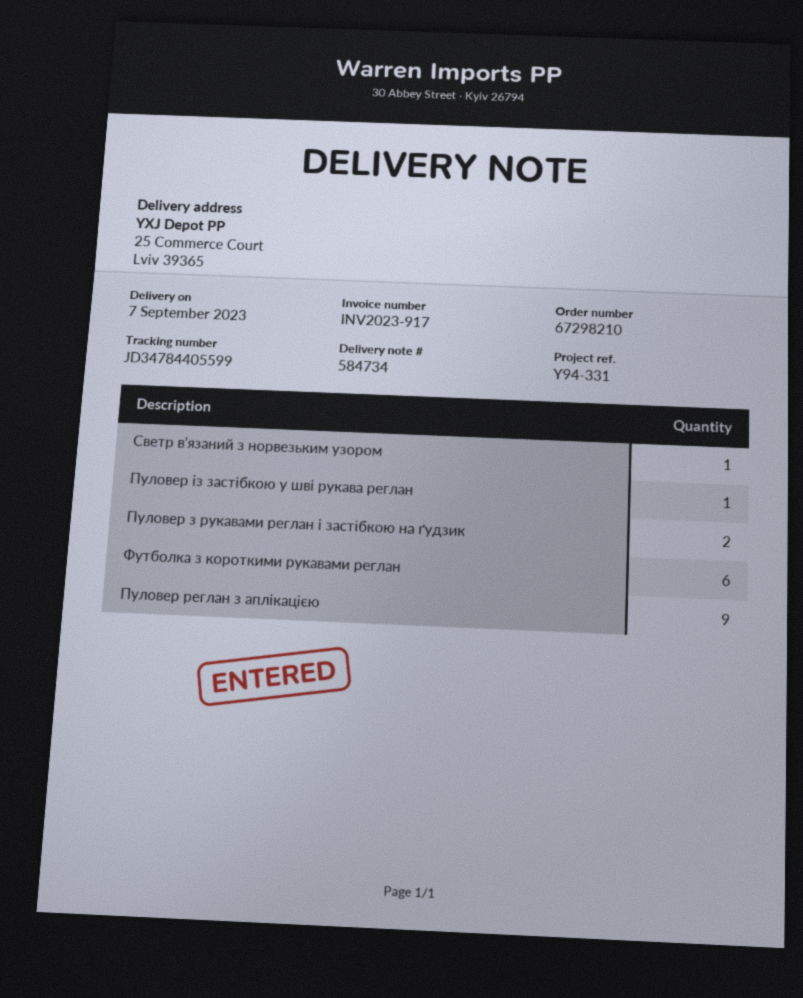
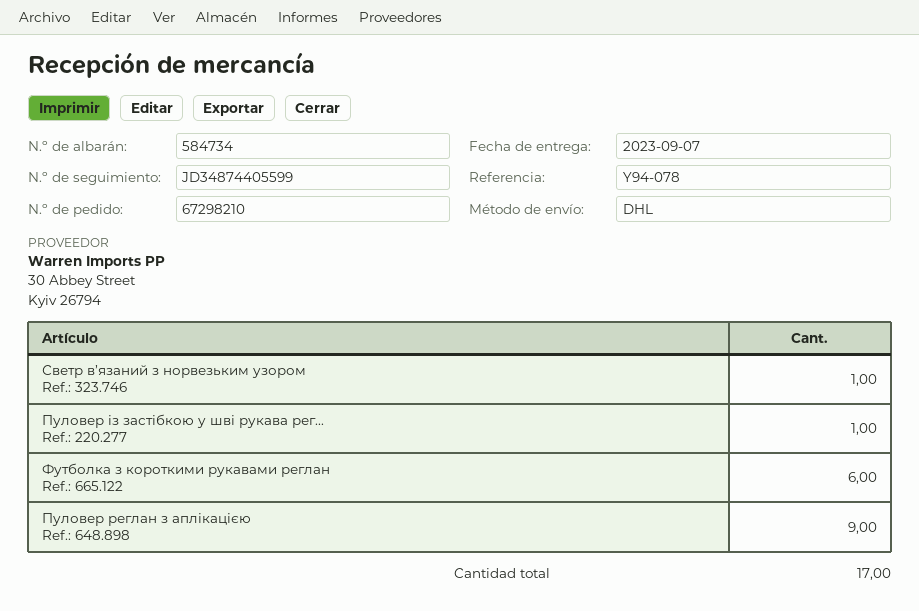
reference: Y94-331 -> Y94-078
tracking number: JD34784405599 -> JD34874405599
Пуловер з рукавами реглан і застібкою на ґудзик: 2 -> none

